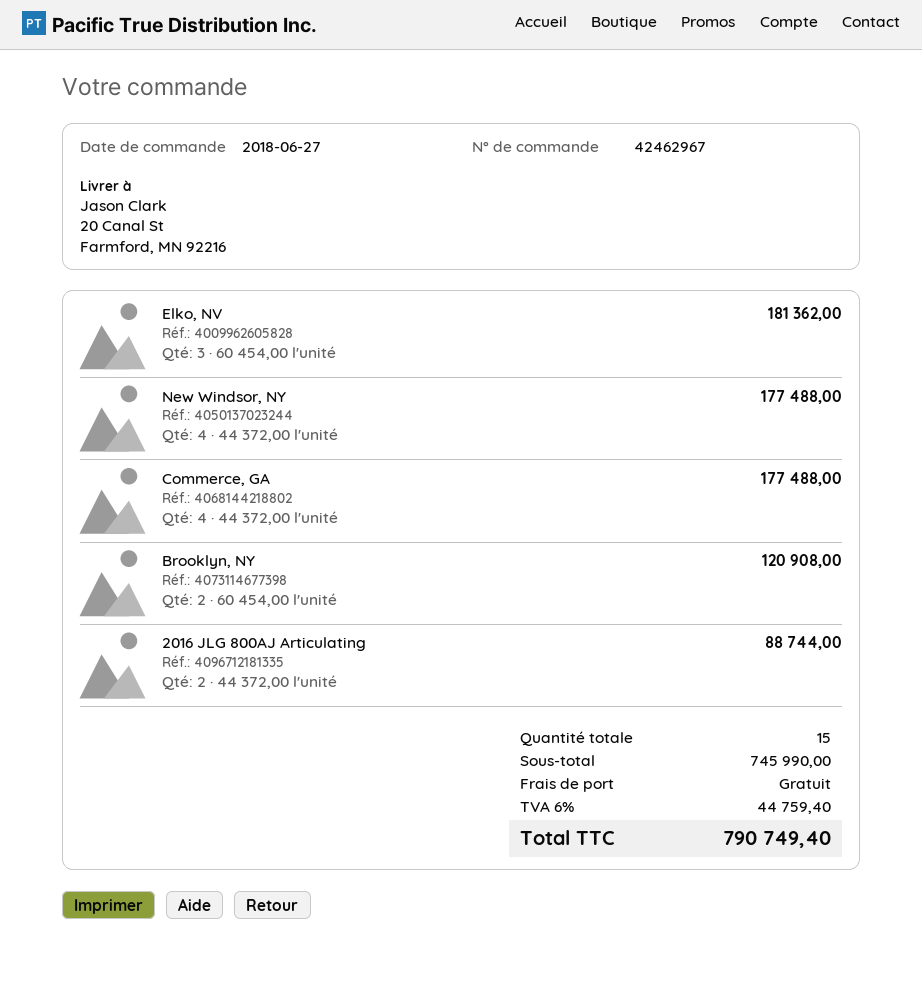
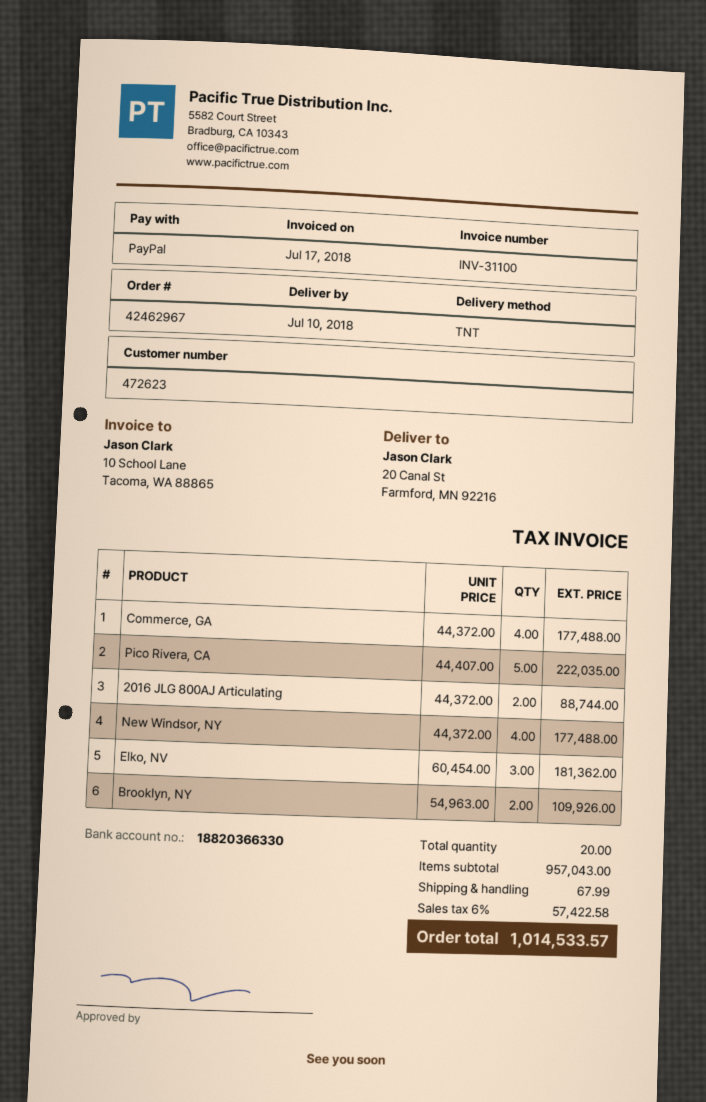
Brooklyn, NY: 2 x 60454.00 = 120908.00 -> 2 x 54963.00 = 109926.00
Pico Rivera, CA: none -> 5 x 44407.00 = 222035.00
total quantity: 15 -> 20
subtotal: 745990.00 -> 957043.00
shipping: 0.00 -> 67.99
tax: 6% = 44759.40 -> 6% = 57422.58
total: 790749.40 -> 1014533.57

